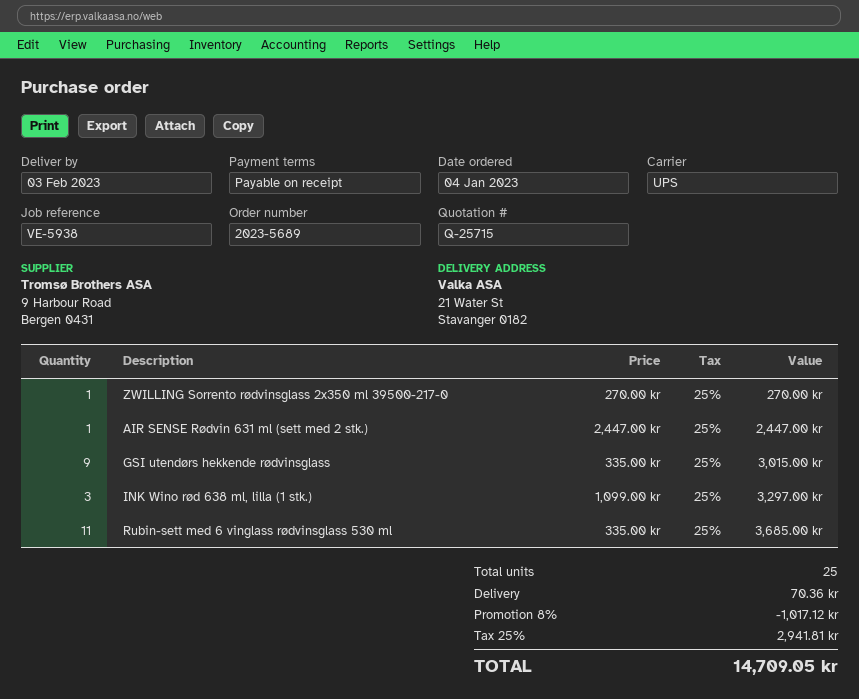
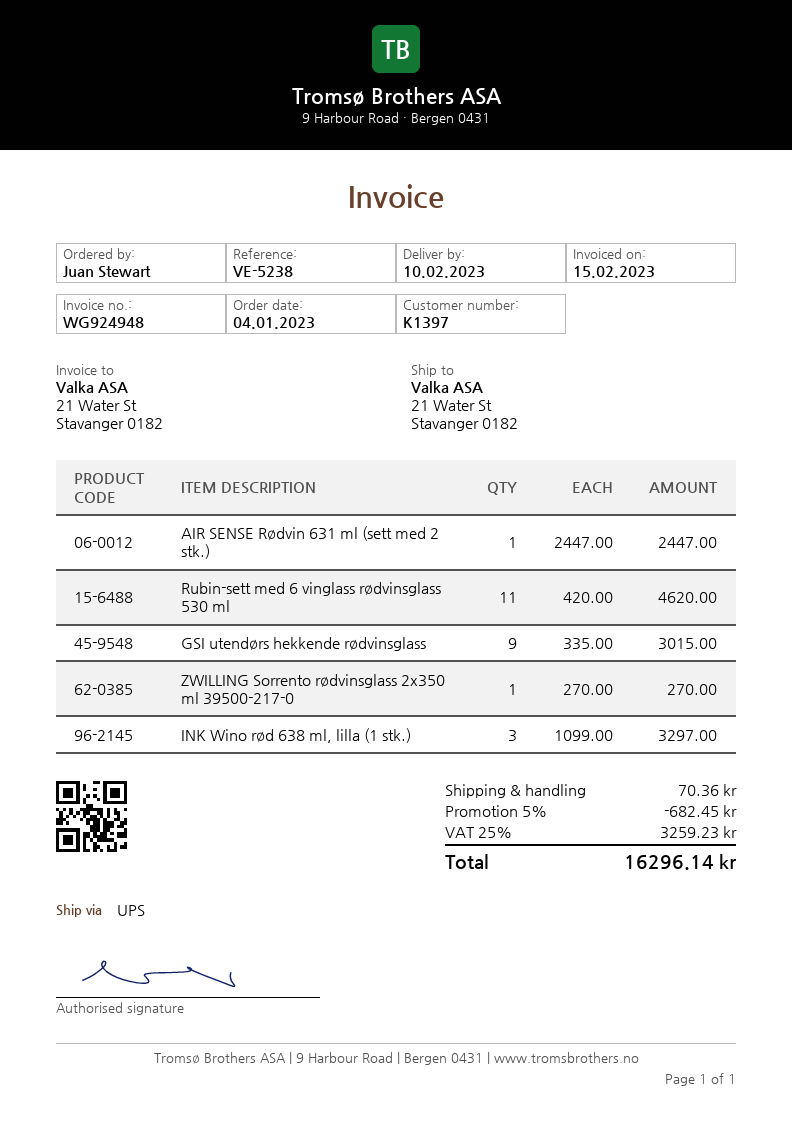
delivery date: 2023-02-03 -> 2023-02-10
reference: VE-5938 -> VE-5238
Rubin-sett med 6 vinglass rødvinsglass 530 ml: 11 x 335.00 = 3685.00 -> 11 x 420.00 = 4620.00
discount: 8% = 1017.12 -> 5% = 682.45
tax: 25% = 2941.81 -> 25% = 3259.23
total: 14709.05 -> 16296.14

